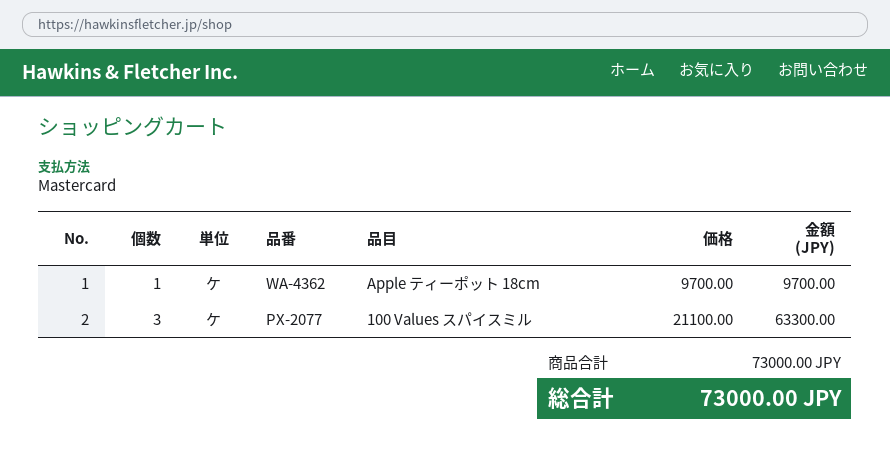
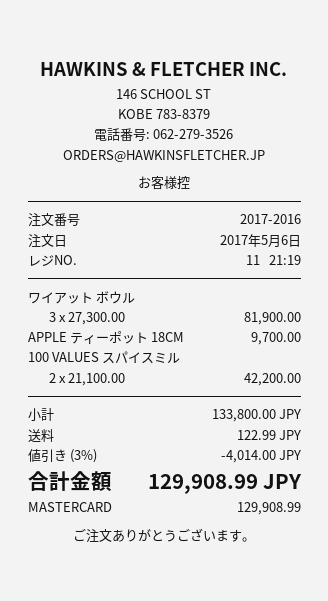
100 Values スパイスミル: 3 x 21100.00 = 63300.00 -> 2 x 21100.00 = 42200.00
ワイアット ボウル: none -> 3 x 27300.00 = 81900.00
subtotal: 73000.00 -> 133800.00
discount: none -> 3% = 4014.00
shipping: none -> 122.99
total: 73000.00 -> 129908.99

